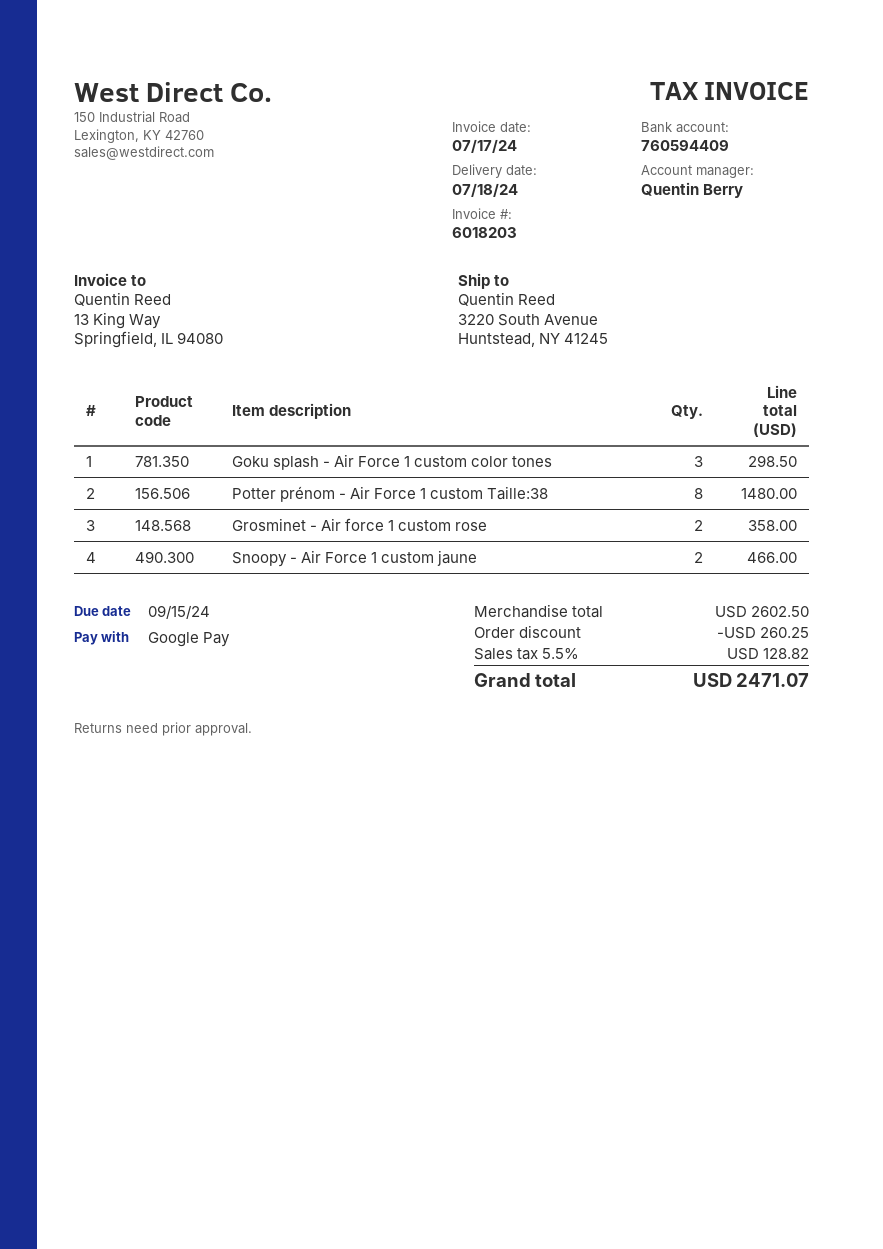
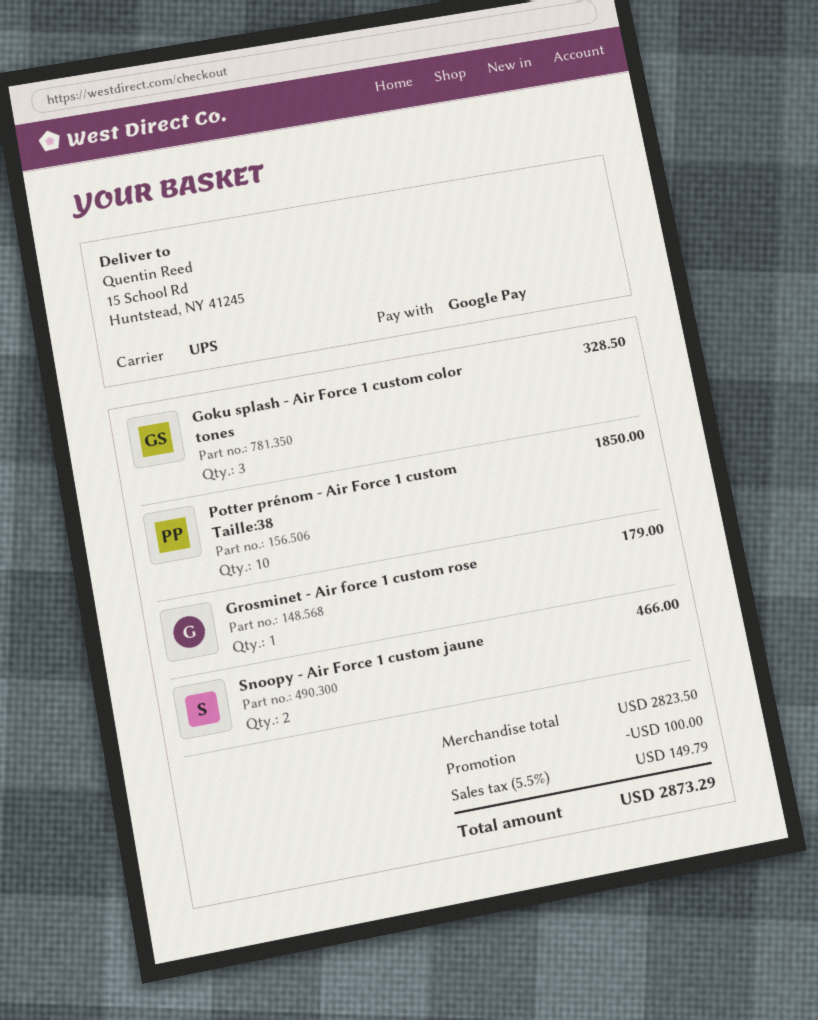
ship to: 3220 South Avenue, Huntstead, NY 41245 -> 15 School Rd, Huntstead, NY 41245
Goku splash - Air Force 1 custom color tones: 3 for 298.50 -> 3 for 328.50
Potter prénom - Air Force 1 custom Taille:38: 8 for 1480.00 -> 10 for 1850.00
Grosminet - Air force 1 custom rose: 2 for 358.00 -> 1 for 179.00
subtotal: 2602.50 -> 2823.50
discount: 260.25 -> 100.00
tax: 5.5% = 128.82 -> 5.5% = 149.79
total: 2471.07 -> 2873.29

